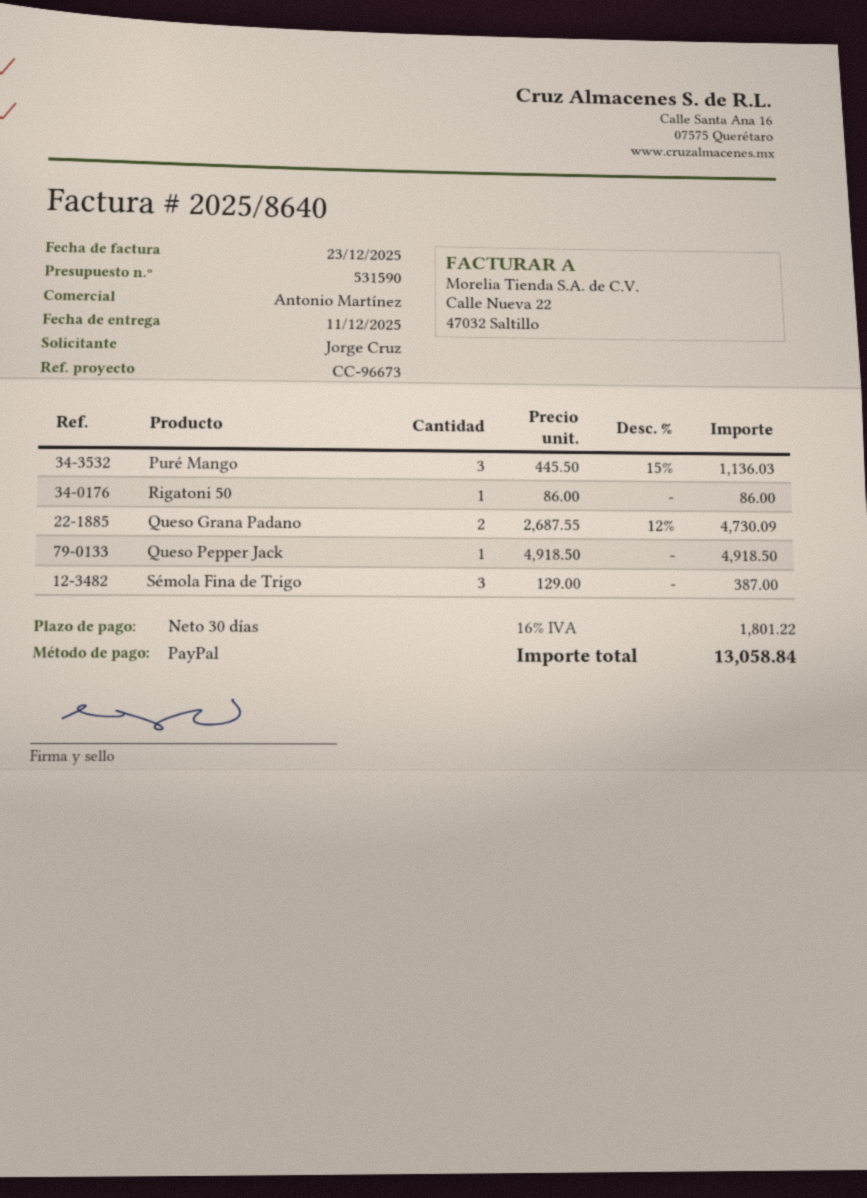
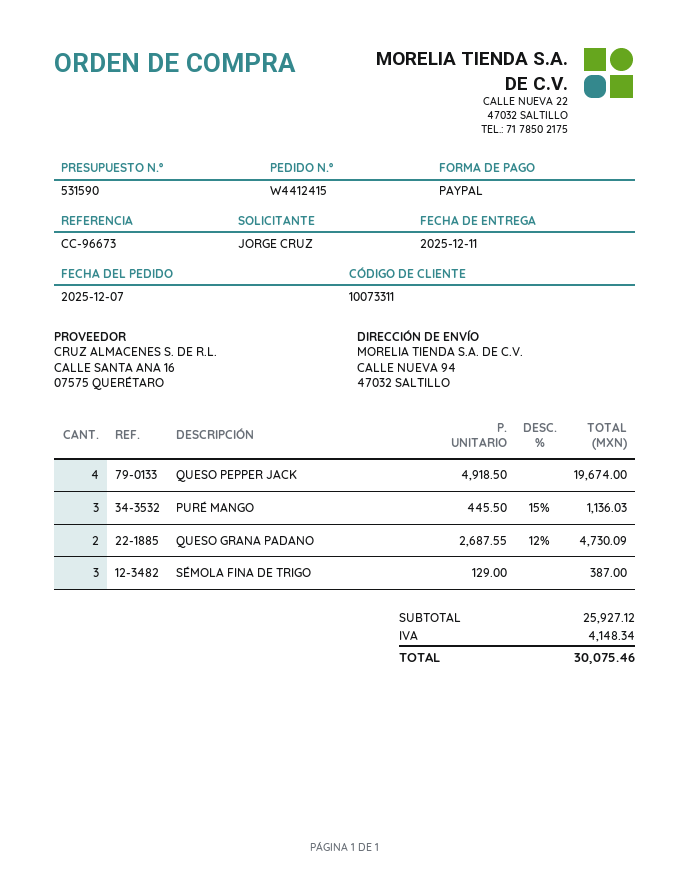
Rigatoni 50: 1 x 86.00 = 86.00 -> none
Queso Pepper Jack: 1 x 4918.50 = 4918.50 -> 4 x 4918.50 = 19674.00
tax: 1801.22 -> 4148.34
total: 13058.84 -> 30075.46

